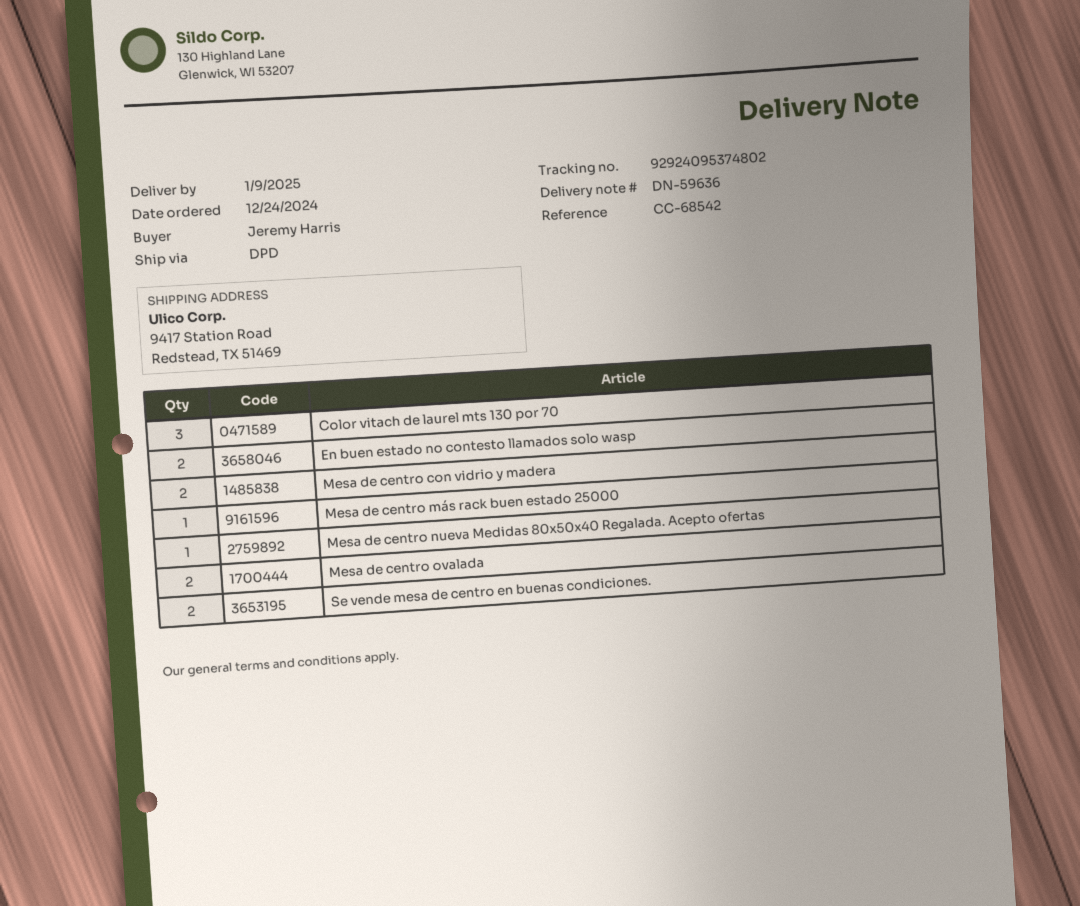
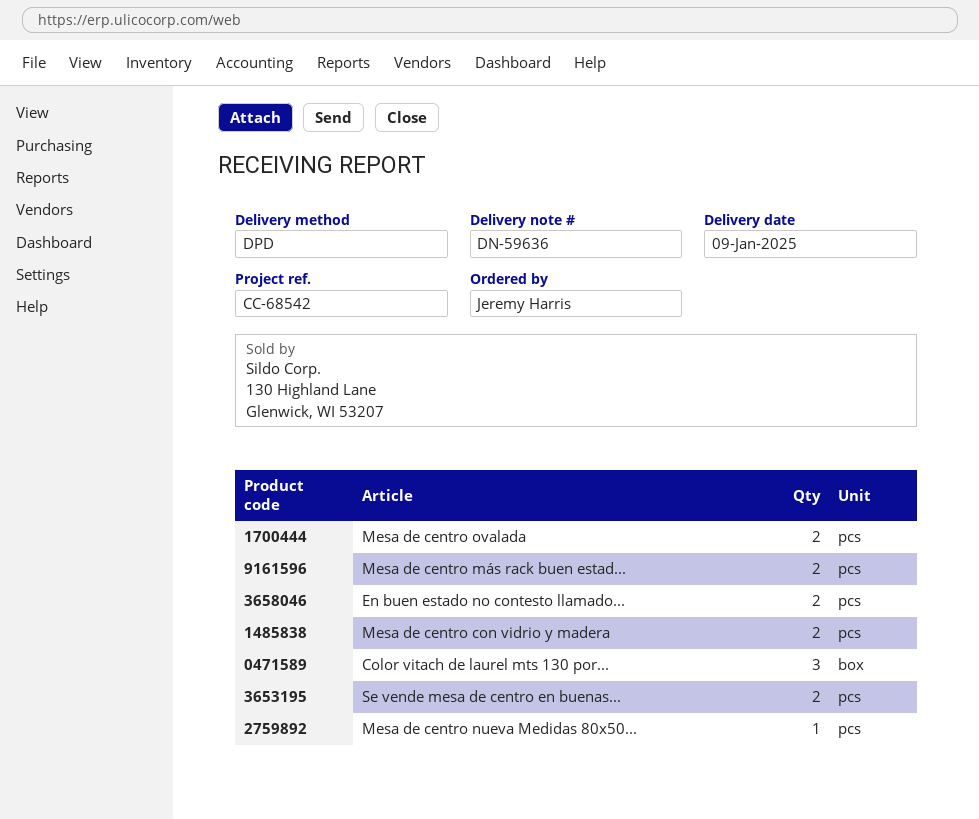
Mesa de centro más rack buen estado 25000: 1 -> 2

